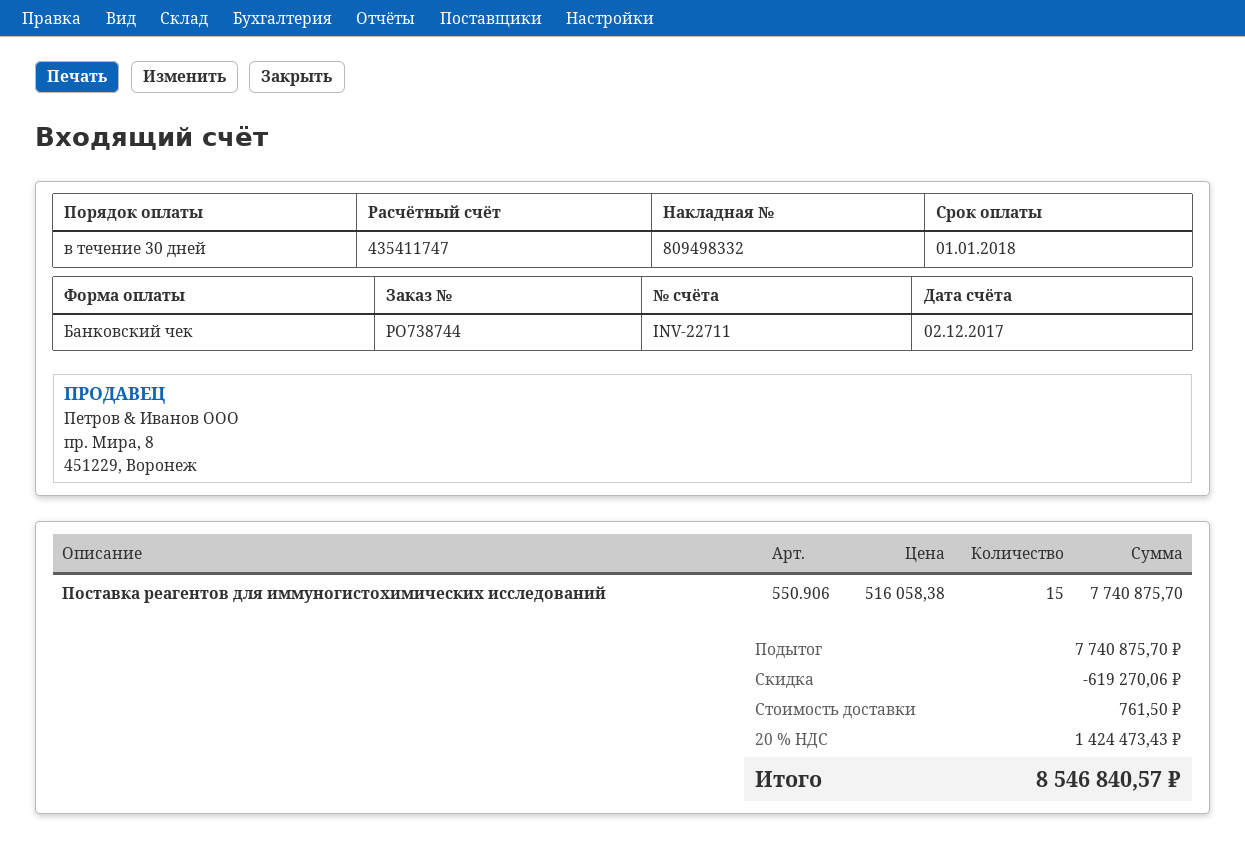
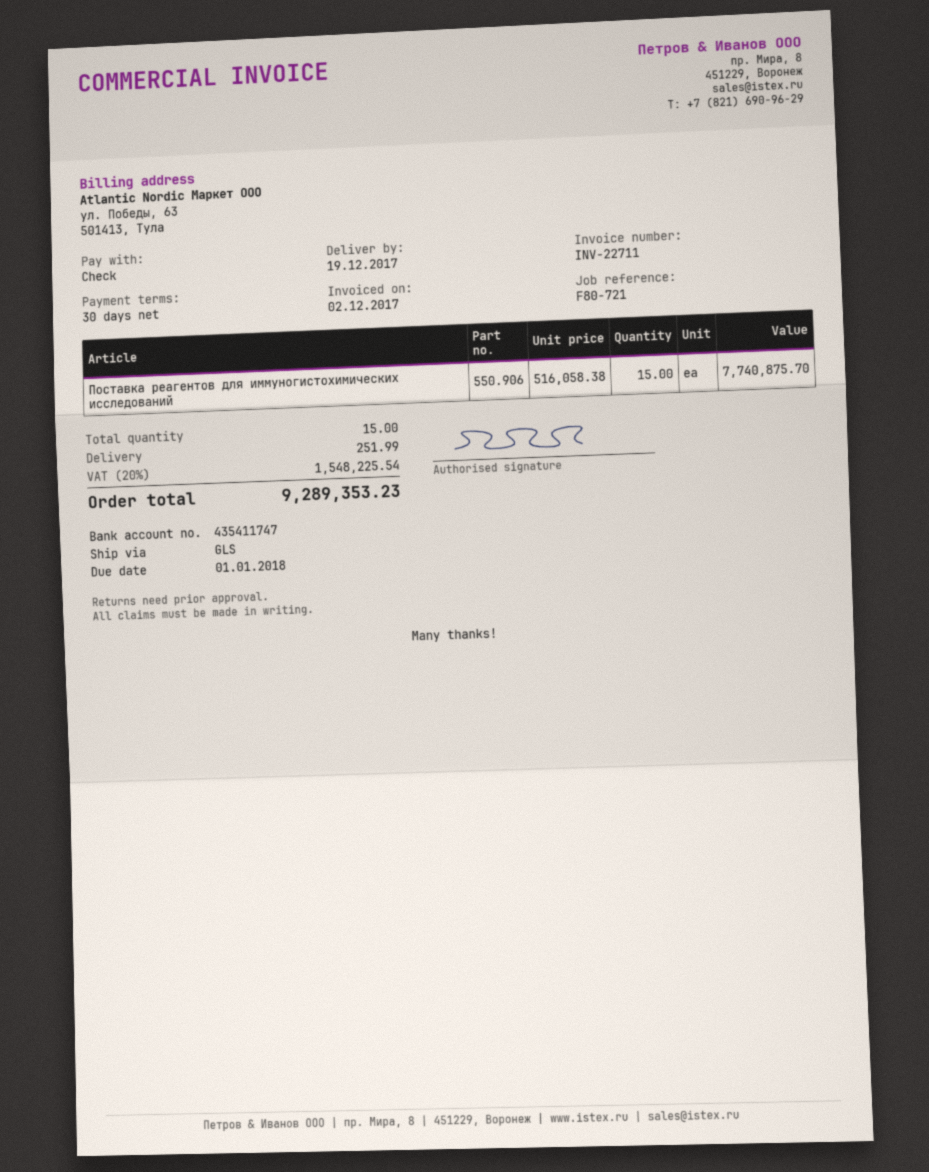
discount: 619270.06 -> none
shipping: 761.50 -> 251.99
tax: 20% = 1424473.43 -> 20% = 1548225.54
total: 8546840.57 -> 9289353.23

